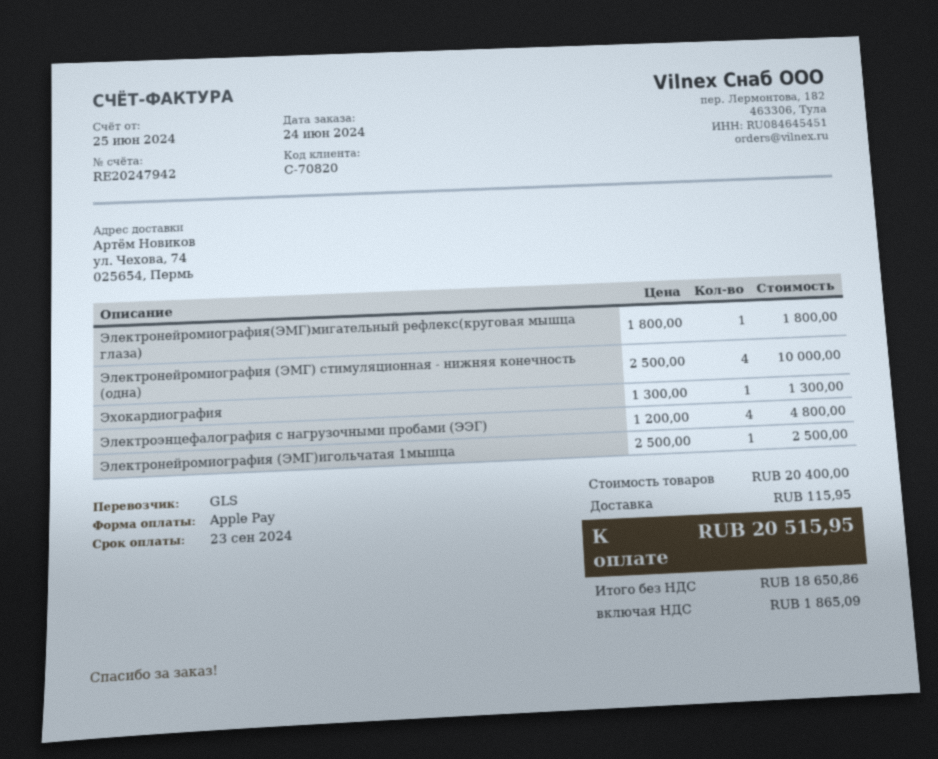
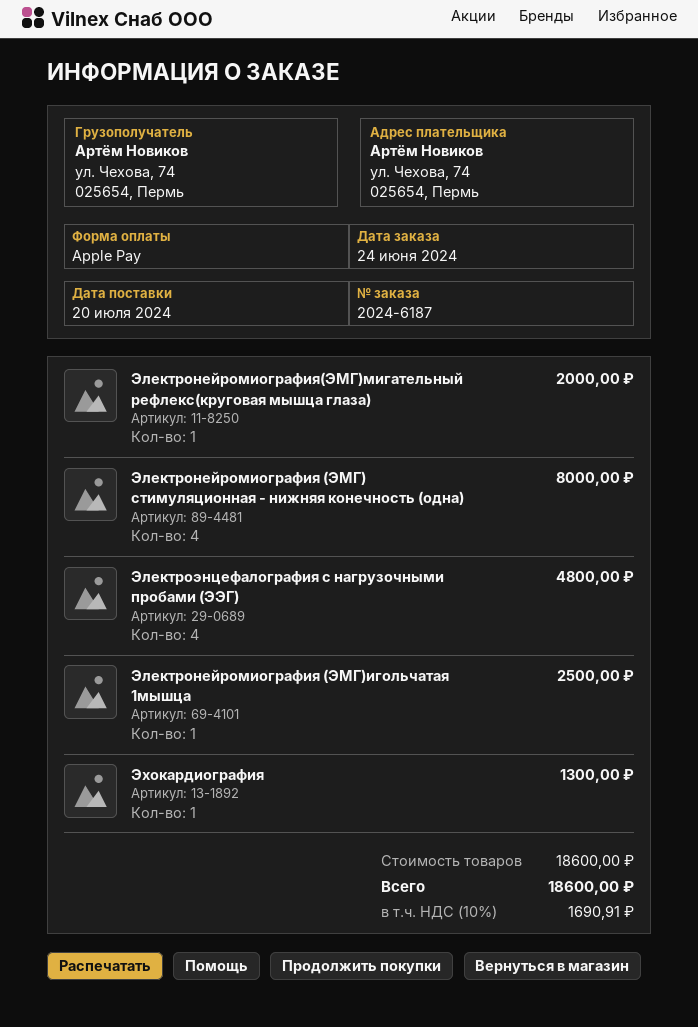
Электронейромиография(ЭМГ)мигательный рефлекс(круговая мышца глаза): 1 for 1800.00 -> 1 for 2000.00
Электронейромиография (ЭМГ) стимуляционная - нижняя конечность (одна): 4 for 10000.00 -> 4 for 8000.00
subtotal: 20400.00 -> 18600.00
shipping: 115.95 -> none
tax: 1865.09 -> 1690.91
total: 20515.95 -> 18600.00

